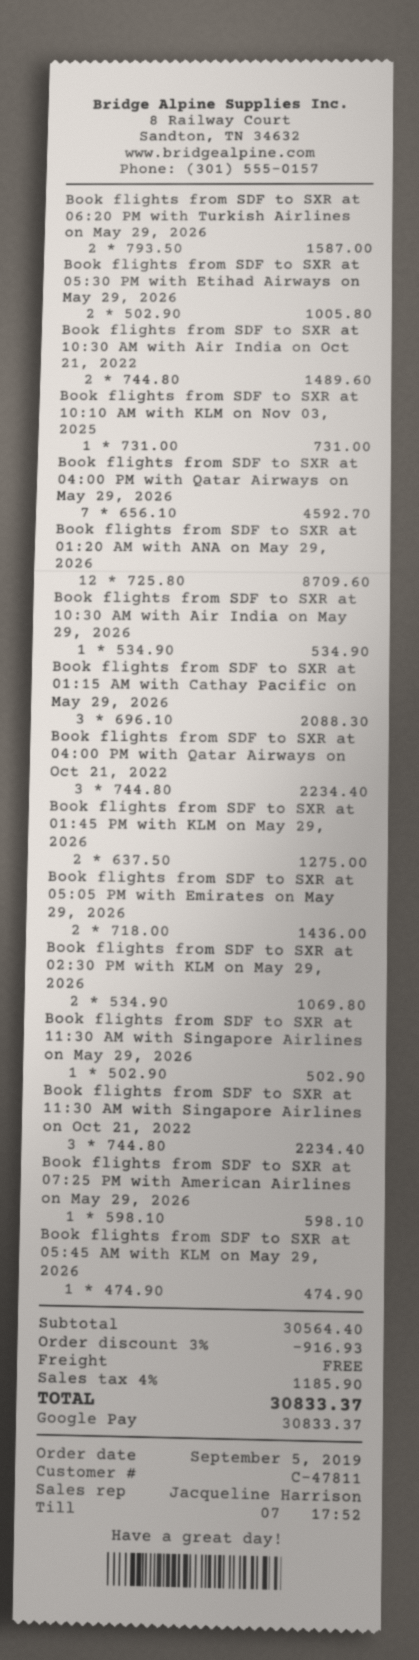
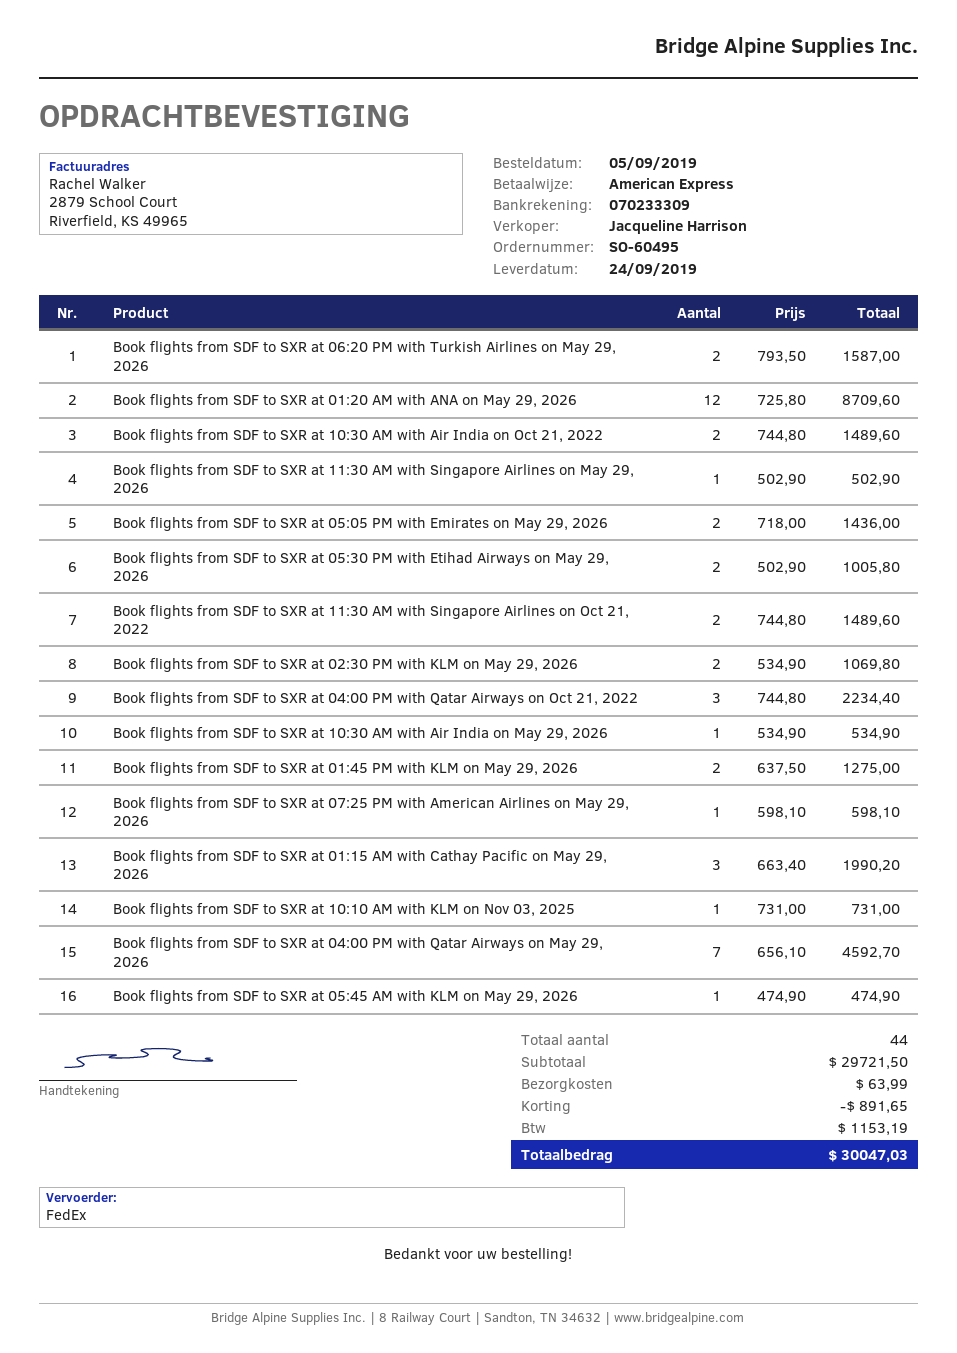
payment method: Google Pay -> American Express
Book flights from SDF to SXR at 01:15 AM with Cathay Pacific on May 29, 2026: 3 x 696.10 = 2088.30 -> 3 x 663.40 = 1990.20
Book flights from SDF to SXR at 11:30 AM with Singapore Airlines on Oct 21, 2022: 3 x 744.80 = 2234.40 -> 2 x 744.80 = 1489.60
subtotal: 30564.40 -> 29721.50
discount: 916.93 -> 891.65
shipping: 0.00 -> 63.99
tax: 1185.90 -> 1153.19
total: 30833.37 -> 30047.03

